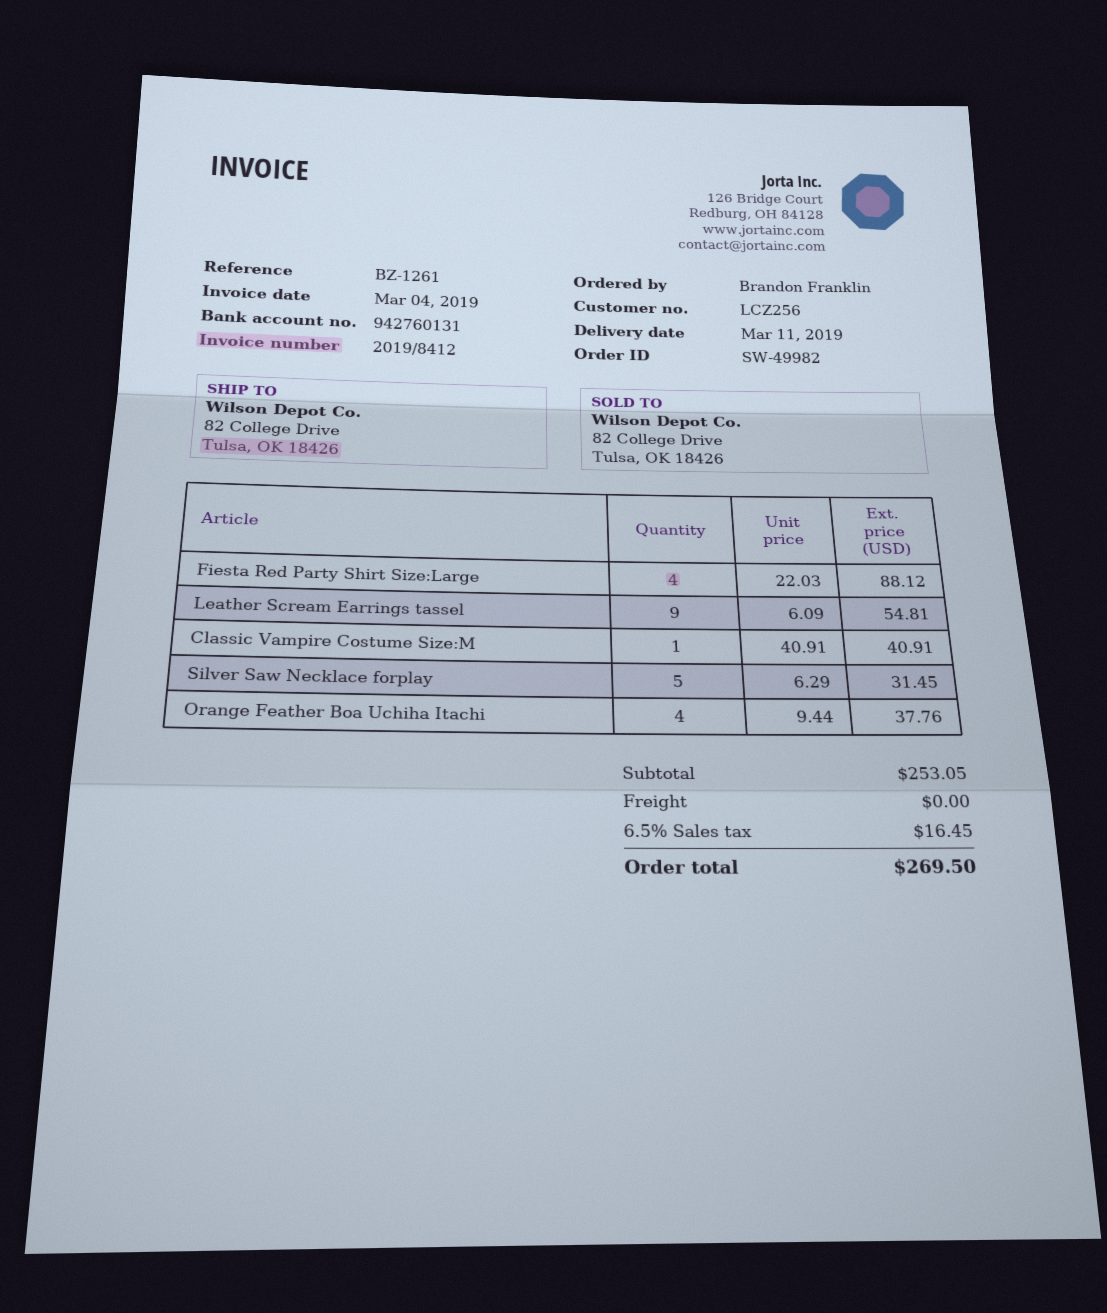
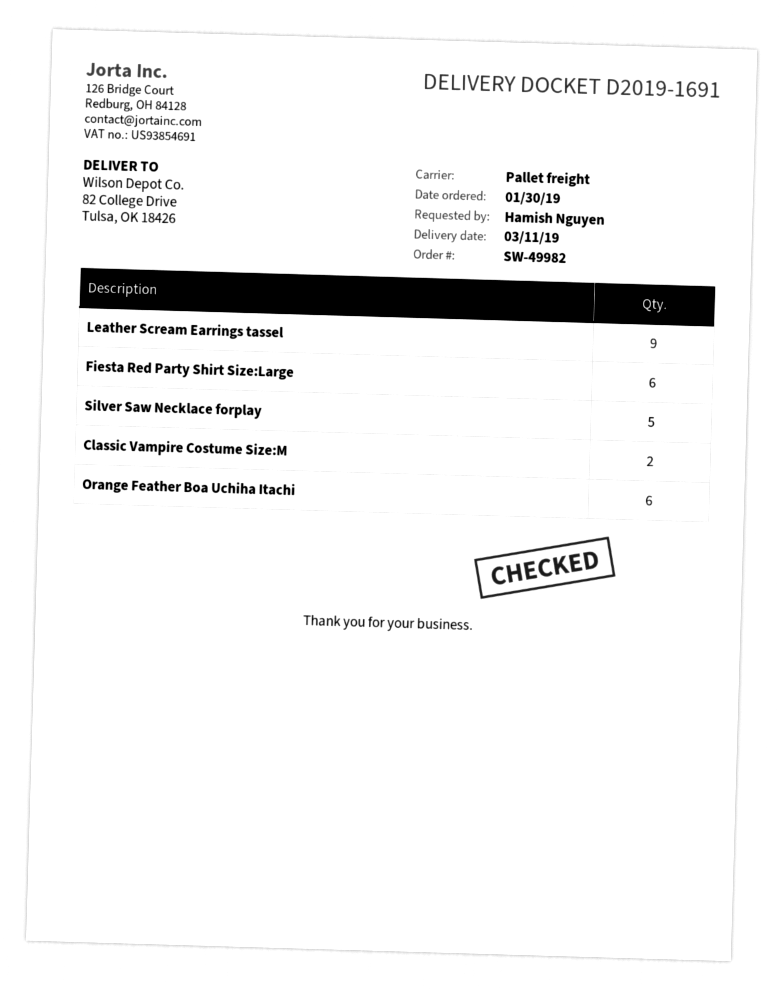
ordered by: Brandon Franklin -> Hamish Nguyen
Fiesta Red Party Shirt Size:Large: 4 -> 6
Classic Vampire Costume Size:M: 1 -> 2
Orange Feather Boa Uchiha Itachi: 4 -> 6

